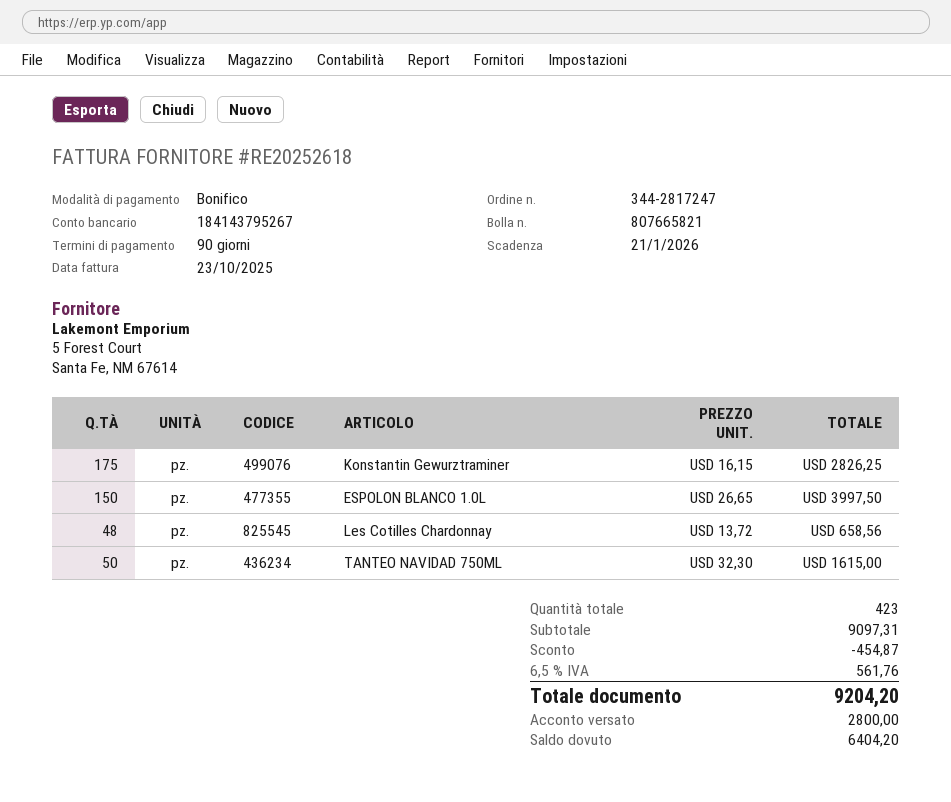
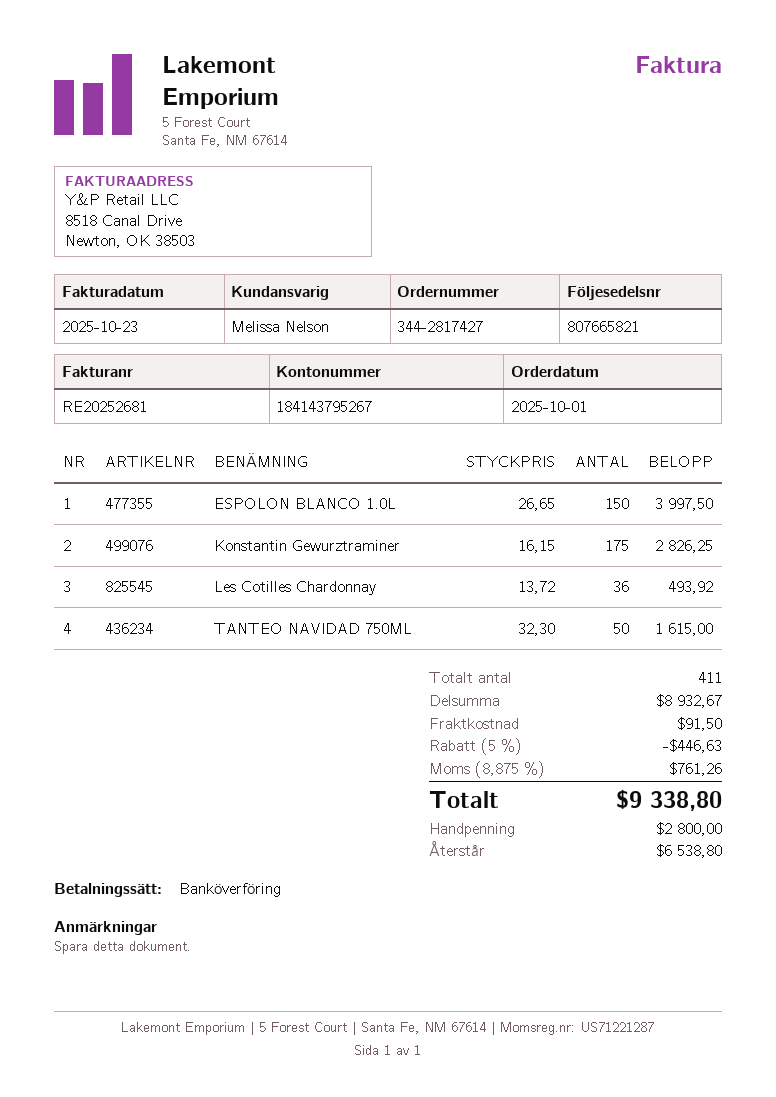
order number: 344-2817247 -> 344-2817427
invoice number: RE20252618 -> RE20252681
Les Cotilles Chardonnay: 48 x 13.72 = 658.56 -> 36 x 13.72 = 493.92
total quantity: 423 -> 411
subtotal: 9097.31 -> 8932.67
discount: 454.87 -> 446.63
shipping: none -> 91.50
tax: 6.5% = 561.76 -> 8.875% = 761.26
total: 9204.20 -> 9338.80
balance: 6404.20 -> 6538.80

